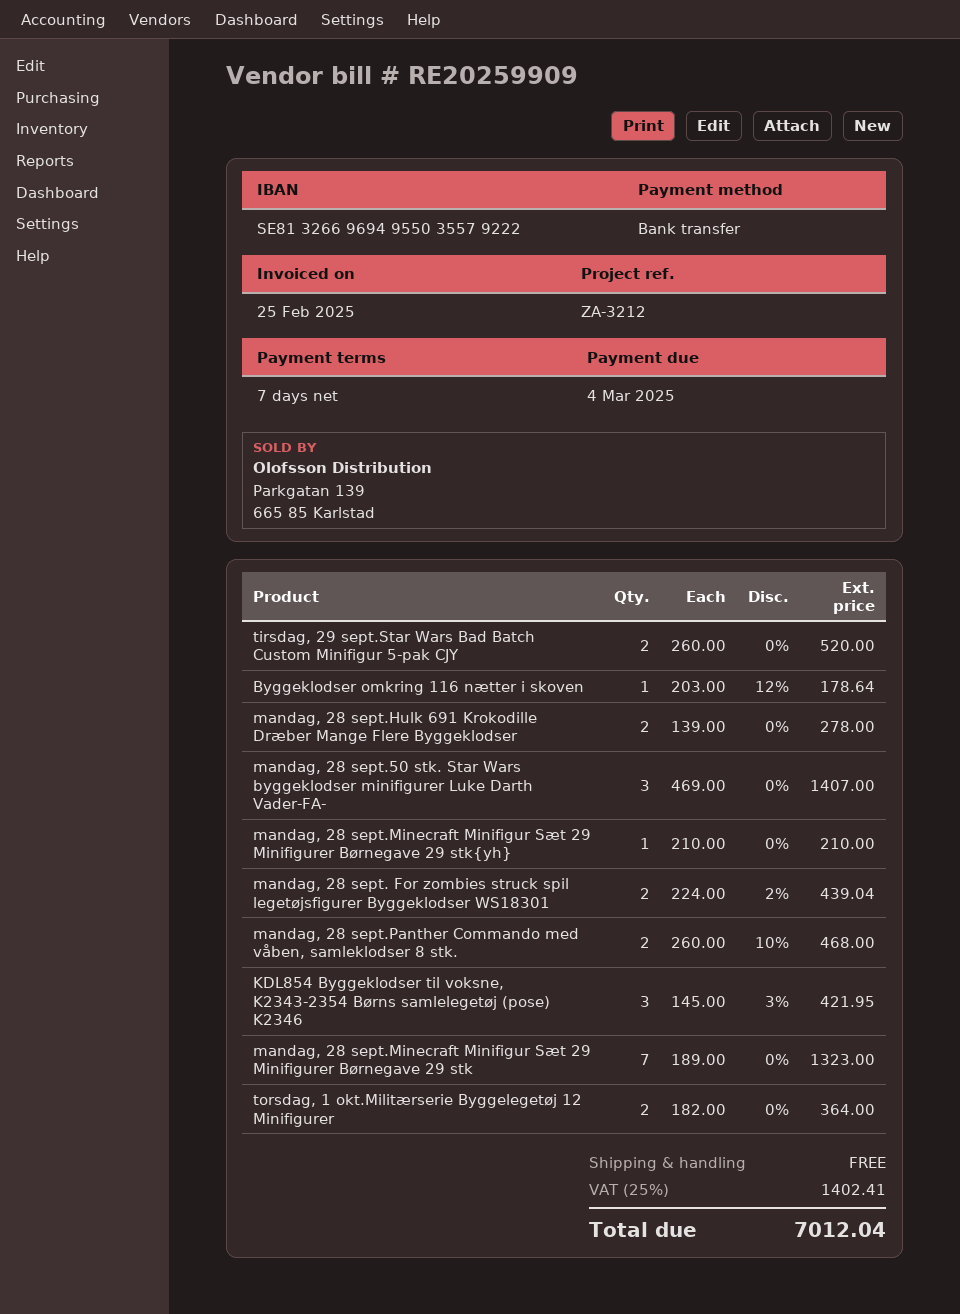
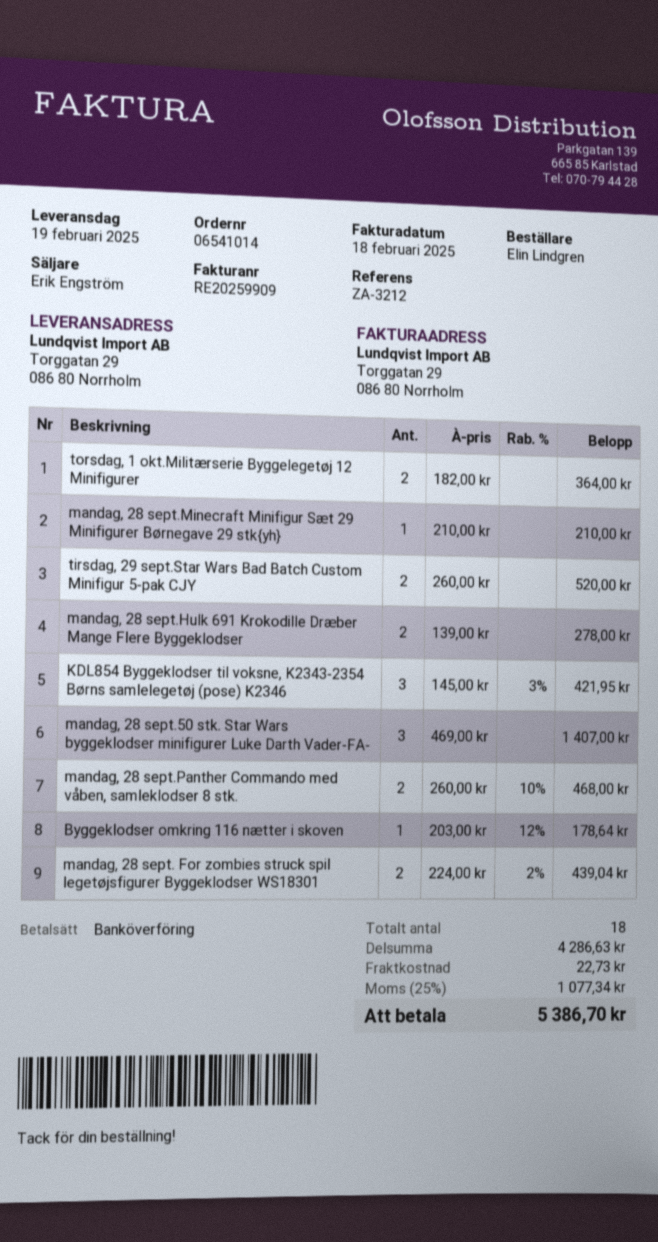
invoice date: 2025-02-25 -> 2025-02-18
mandag, 28 sept.Minecraft Minifigur Sæt 29 Minifigurer Børnegave 29 stk: 7 x 189.00 = 1323.00 -> none
shipping: 0.00 -> 22.73
tax: 25% = 1402.41 -> 25% = 1077.34
total: 7012.04 -> 5386.70

